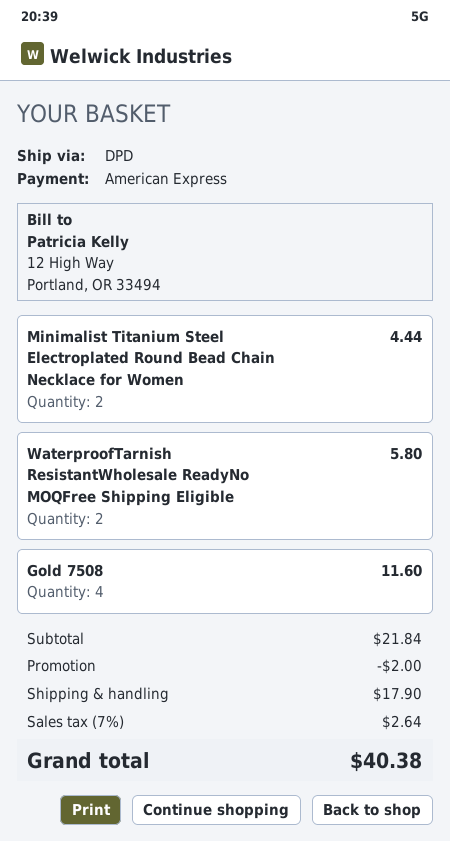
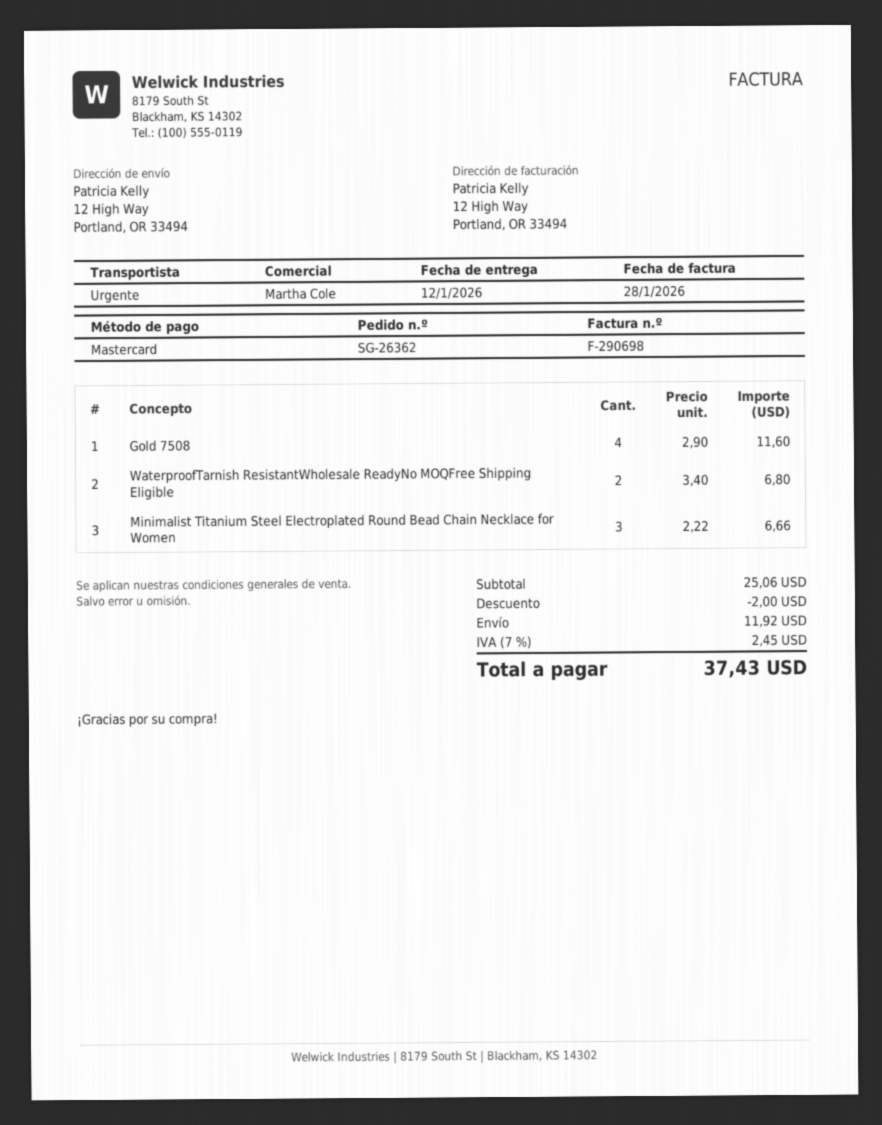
payment method: American Express -> Mastercard
shipping method: DPD -> express
Minimalist Titanium Steel Electroplated Round Bead Chain Necklace for Women: 2 for 4.44 -> 3 for 6.66
WaterproofTarnish ResistantWholesale ReadyNo MOQFree Shipping Eligible: 2 for 5.80 -> 2 for 6.80
subtotal: 21.84 -> 25.06
shipping: 17.90 -> 11.92
tax: 7% = 2.64 -> 7% = 2.45
total: 40.38 -> 37.43

